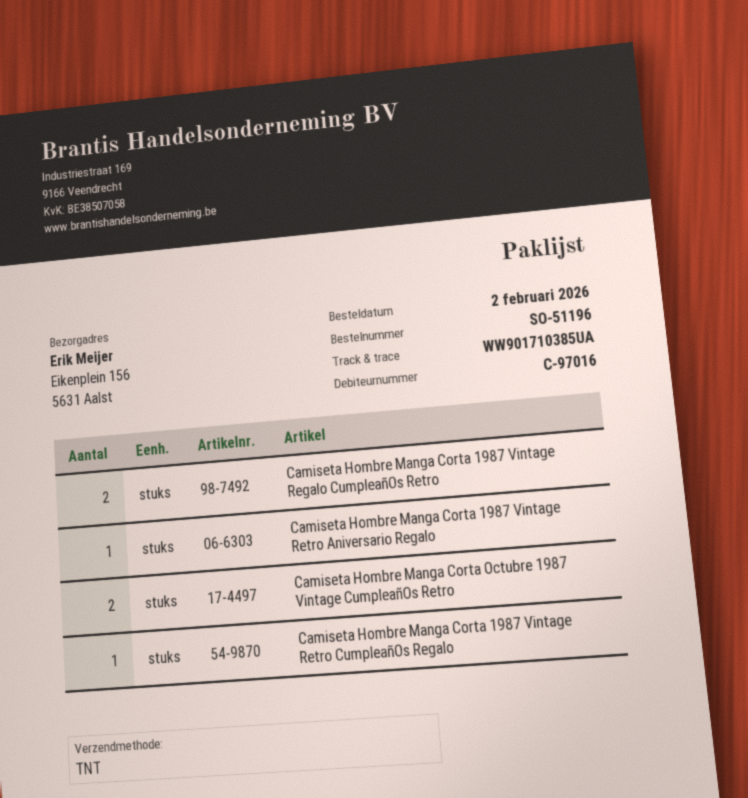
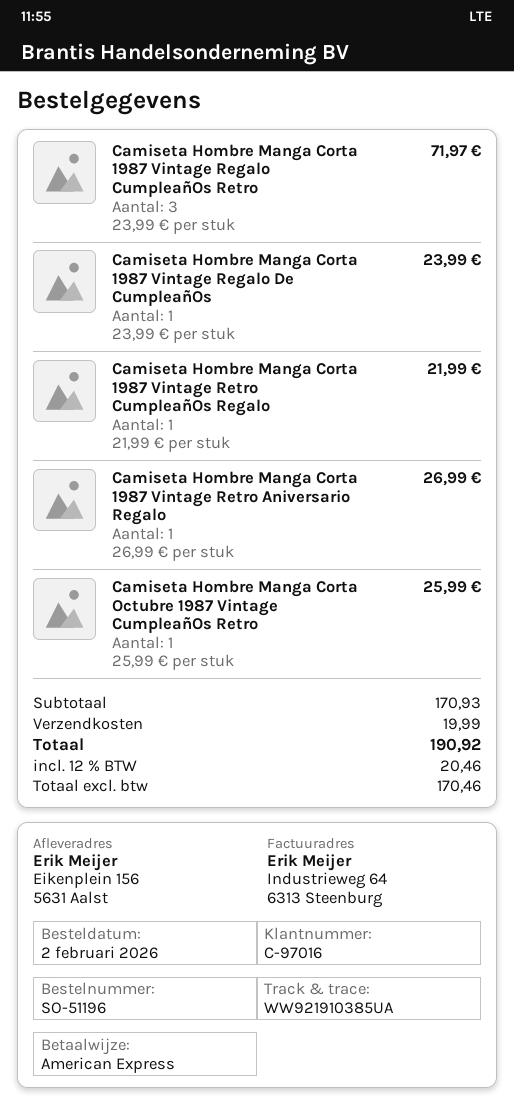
tracking number: WW901710385UA -> WW921910385UA
Camiseta Hombre Manga Corta 1987 Vintage Regalo CumpleañOs Retro: 2 -> 3
Camiseta Hombre Manga Corta Octubre 1987 Vintage CumpleañOs Retro: 2 -> 1
Camiseta Hombre Manga Corta 1987 Vintage Regalo De CumpleañOs: none -> 1

